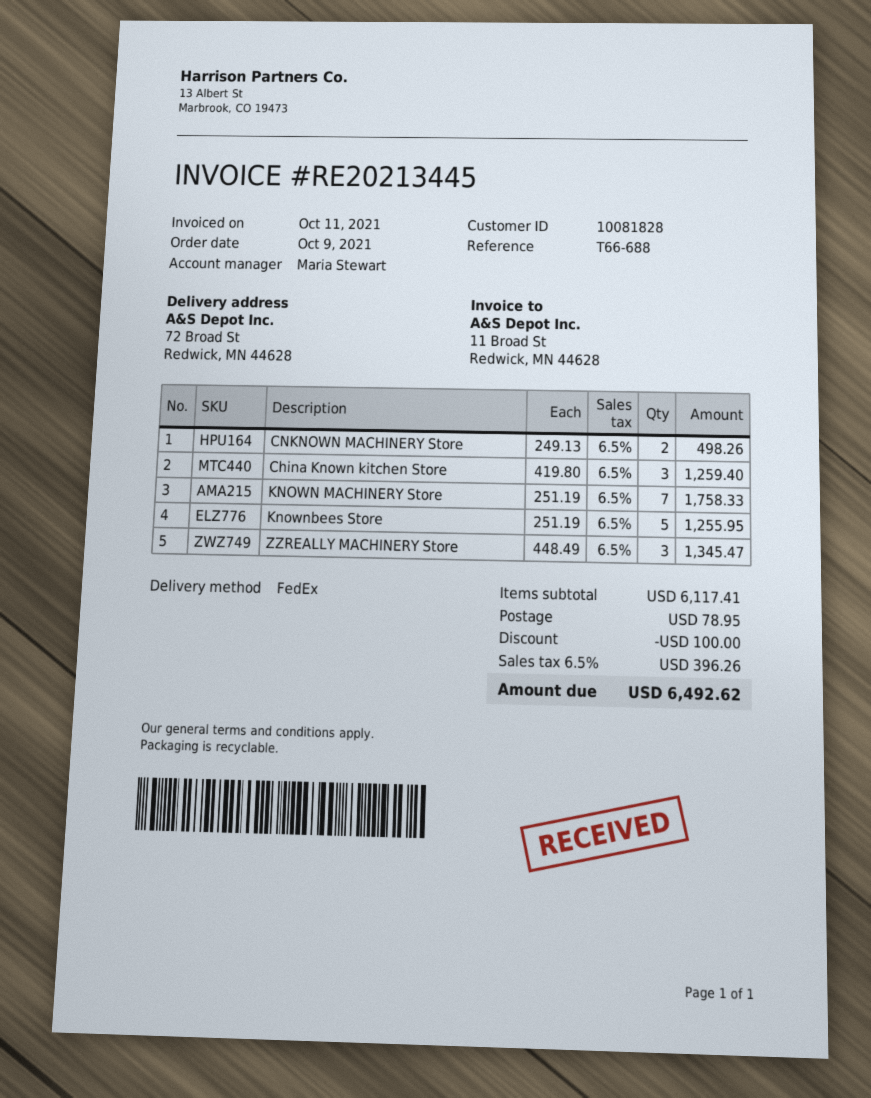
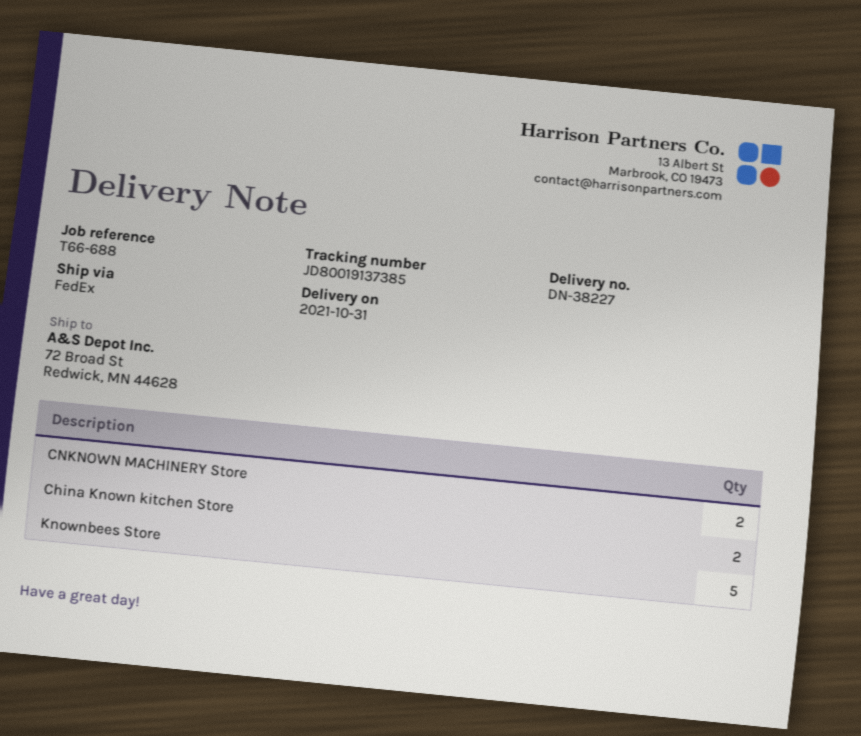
China Known kitchen Store: 3 -> 2
KNOWN MACHINERY Store: 7 -> none
ZZREALLY MACHINERY Store: 3 -> none

